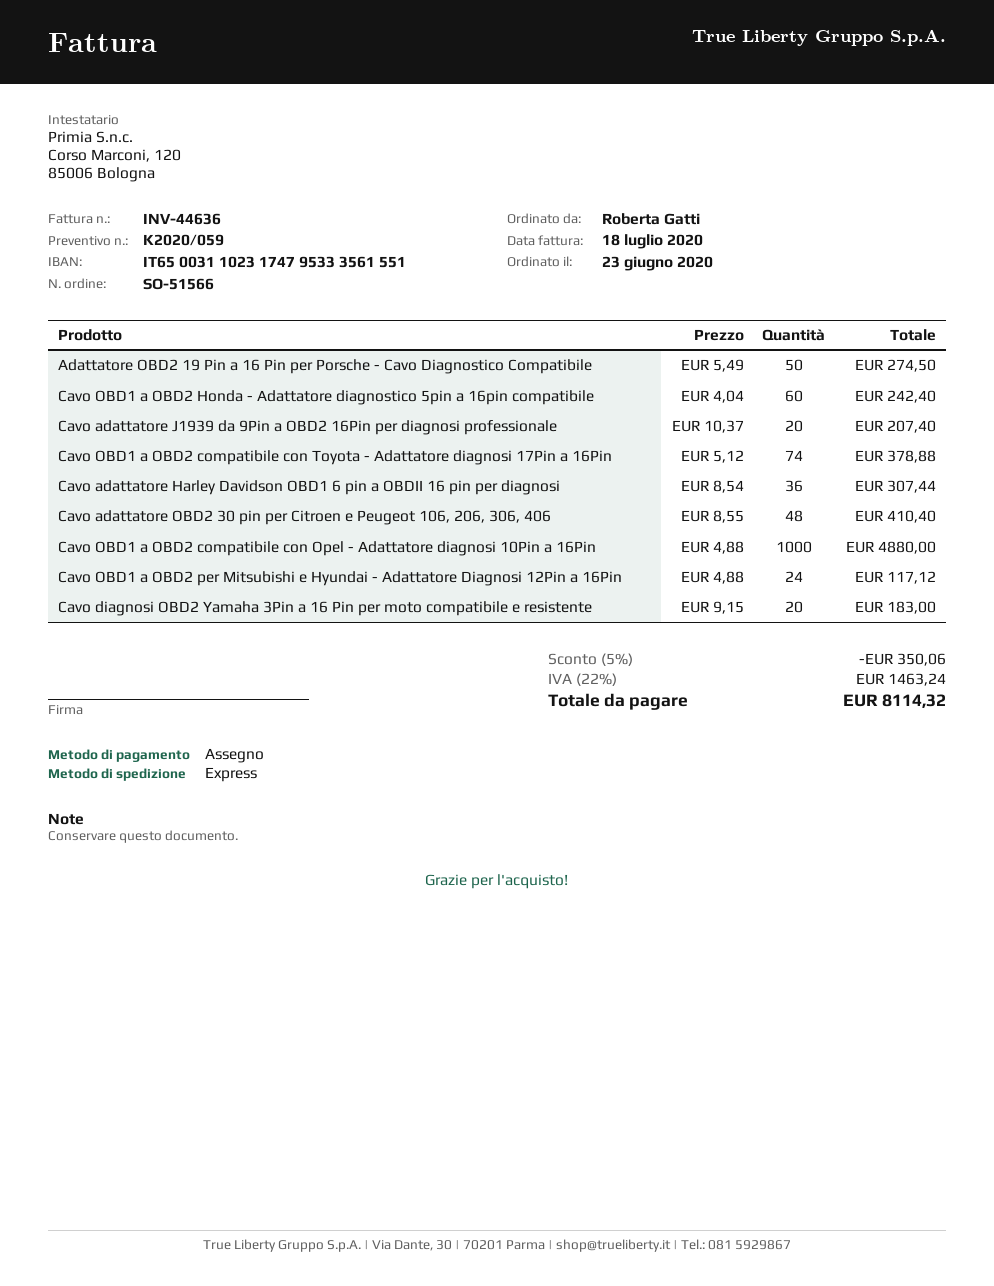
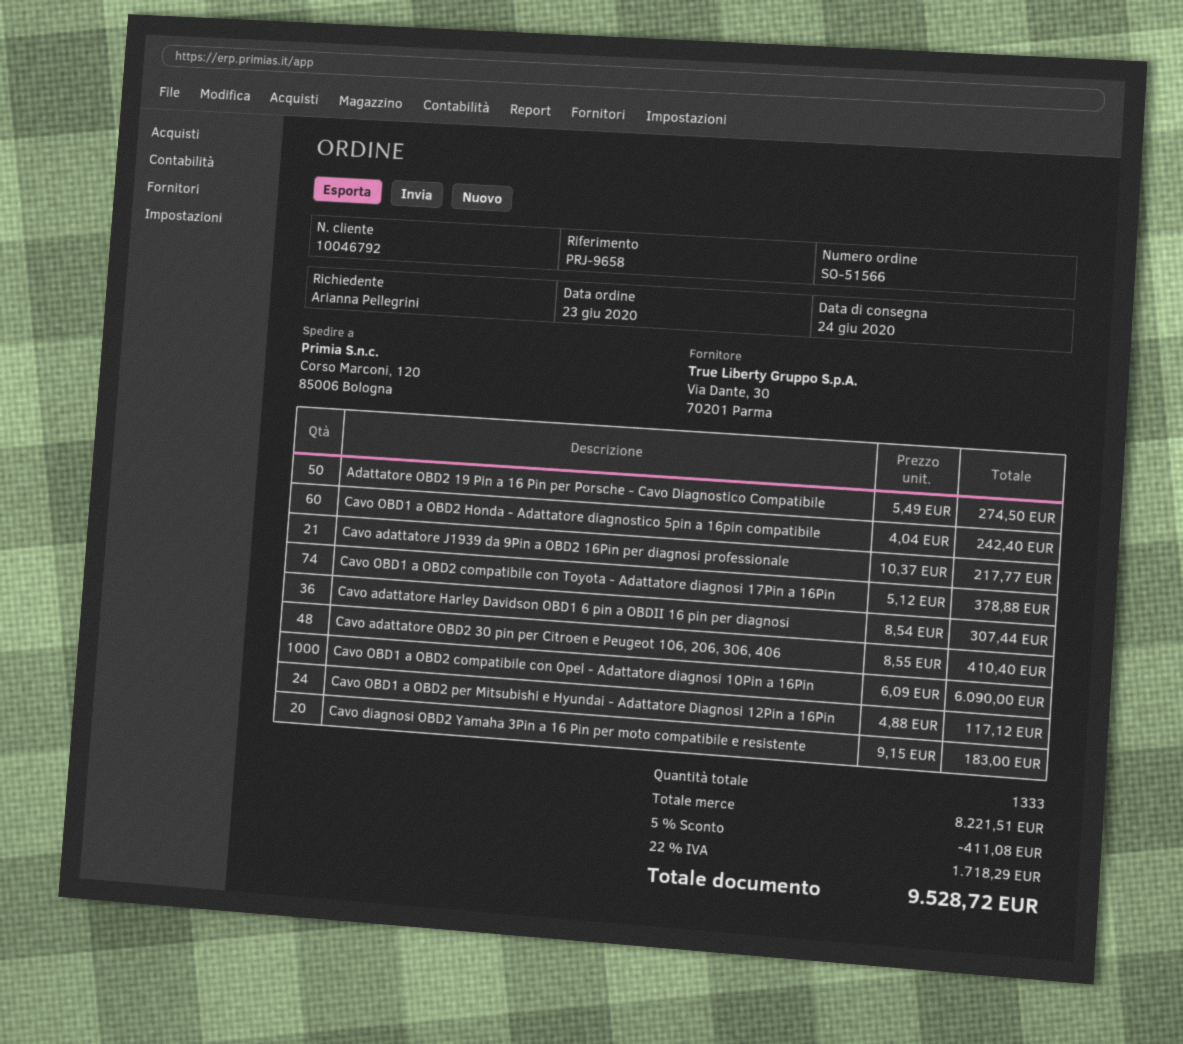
ordered by: Roberta Gatti -> Arianna Pellegrini
Cavo adattatore J1939 da 9Pin a OBD2 16Pin per diagnosi professionale: 20 x 10.37 = 207.40 -> 21 x 10.37 = 217.77
Cavo OBD1 a OBD2 compatibile con Opel - Adattatore diagnosi 10Pin a 16Pin: 1000 x 4.88 = 4880.00 -> 1000 x 6.09 = 6090.00
discount: 5% = 350.06 -> 5% = 411.08
tax: 22% = 1463.24 -> 22% = 1718.29
total: 8114.32 -> 9528.72

